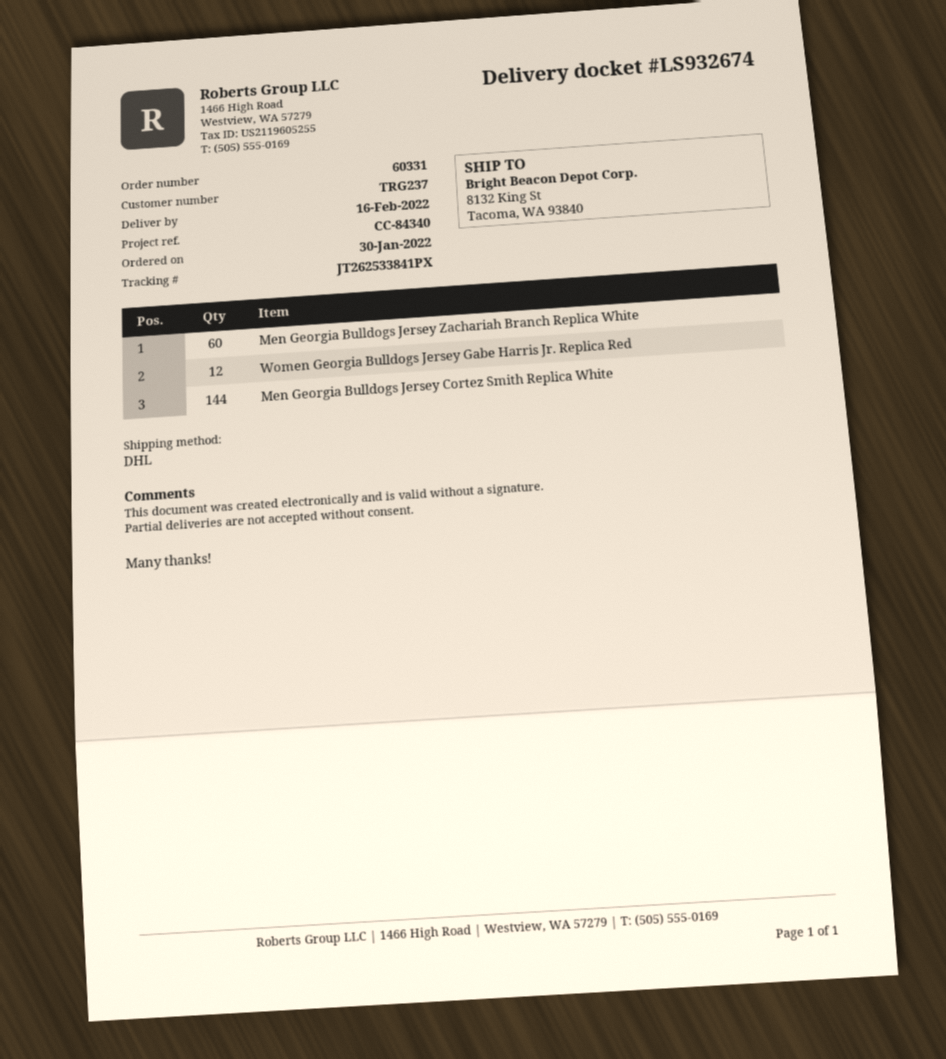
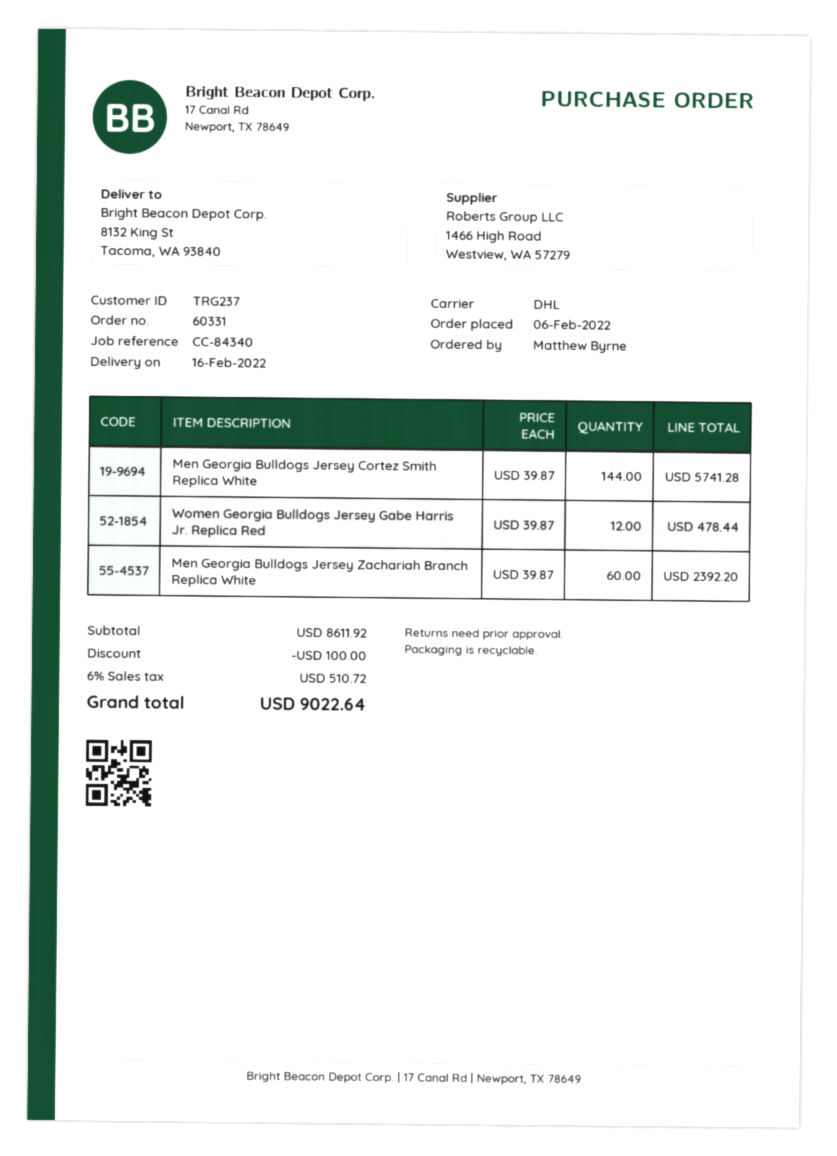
order date: 2022-01-30 -> 2022-02-06

